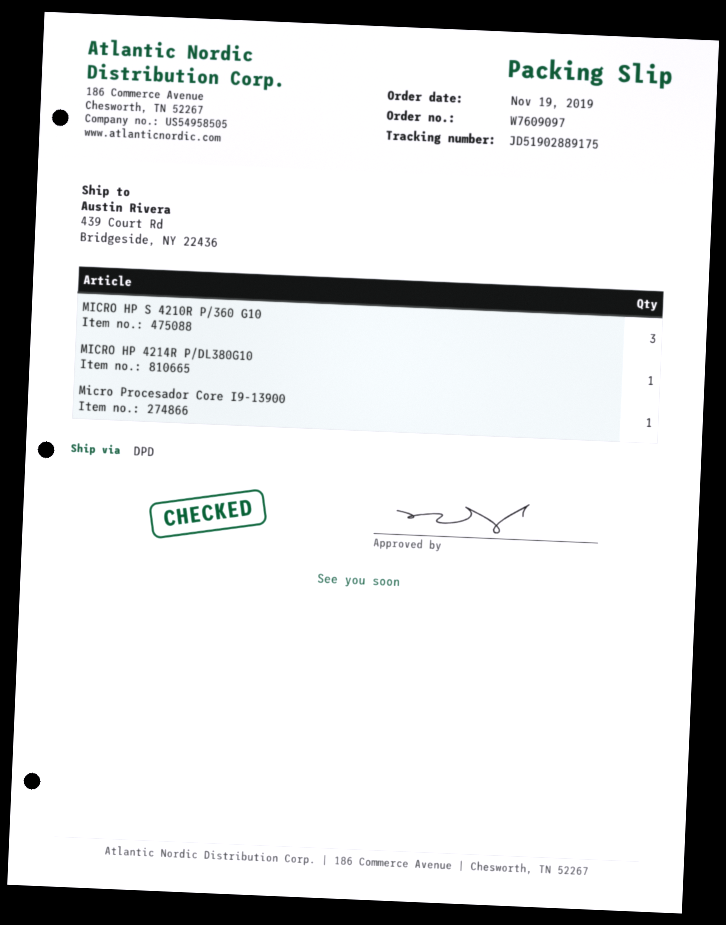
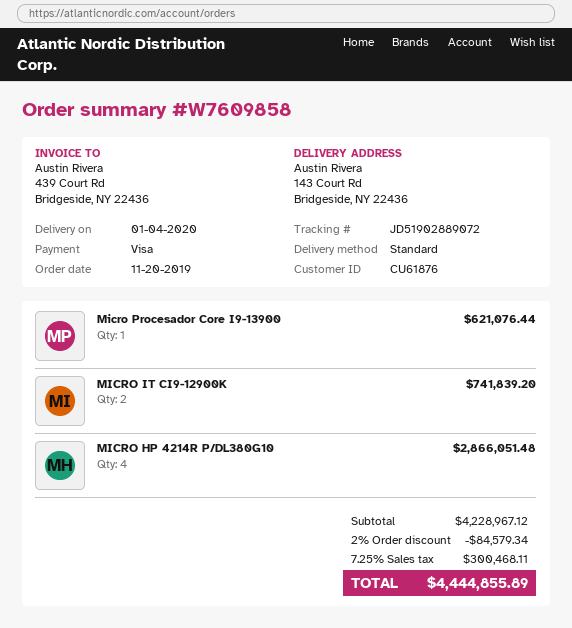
order number: W7609097 -> W7609858
order date: 2019-11-19 -> 2019-11-20
shipping method: DPD -> standard
tracking number: JD51902889175 -> JD51902889072
ship to: 439 Court Rd, Bridgeside, NY 22436 -> 143 Court Rd, Bridgeside, NY 22436
MICRO HP S 4210R P/360 G10: 3 -> none
MICRO HP 4214R P/DL380G10: 1 -> 4
MICRO IT CI9-12900K: none -> 2

